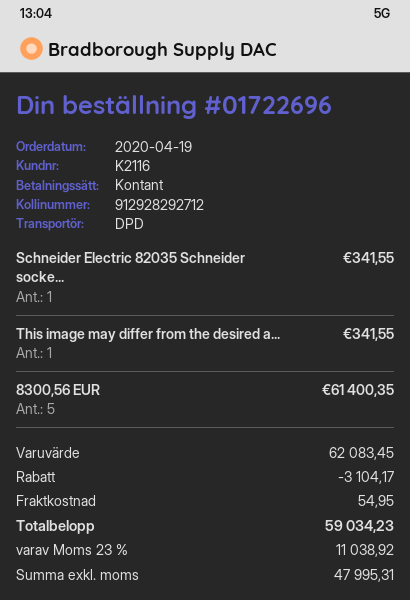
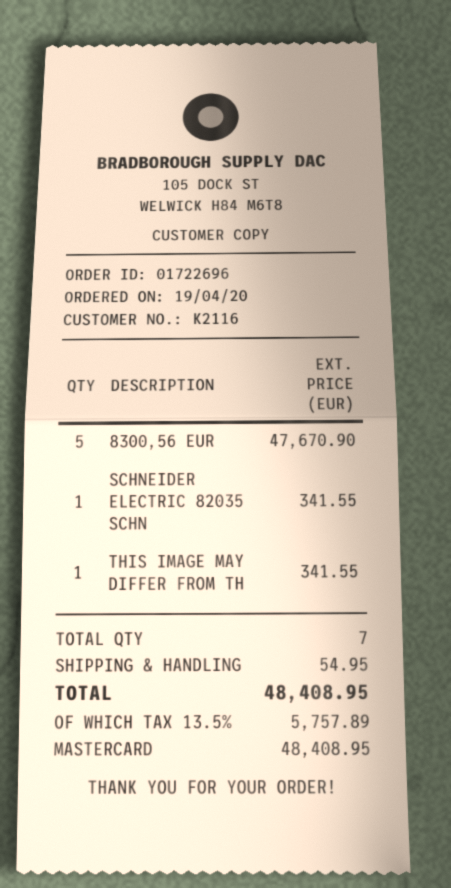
payment method: cash -> Mastercard
8300,56 EUR: 5 for 61400.35 -> 5 for 47670.90
discount: 3104.17 -> none
tax: 23% = 11038.92 -> 13.5% = 5757.89
total: 59034.23 -> 48408.95

